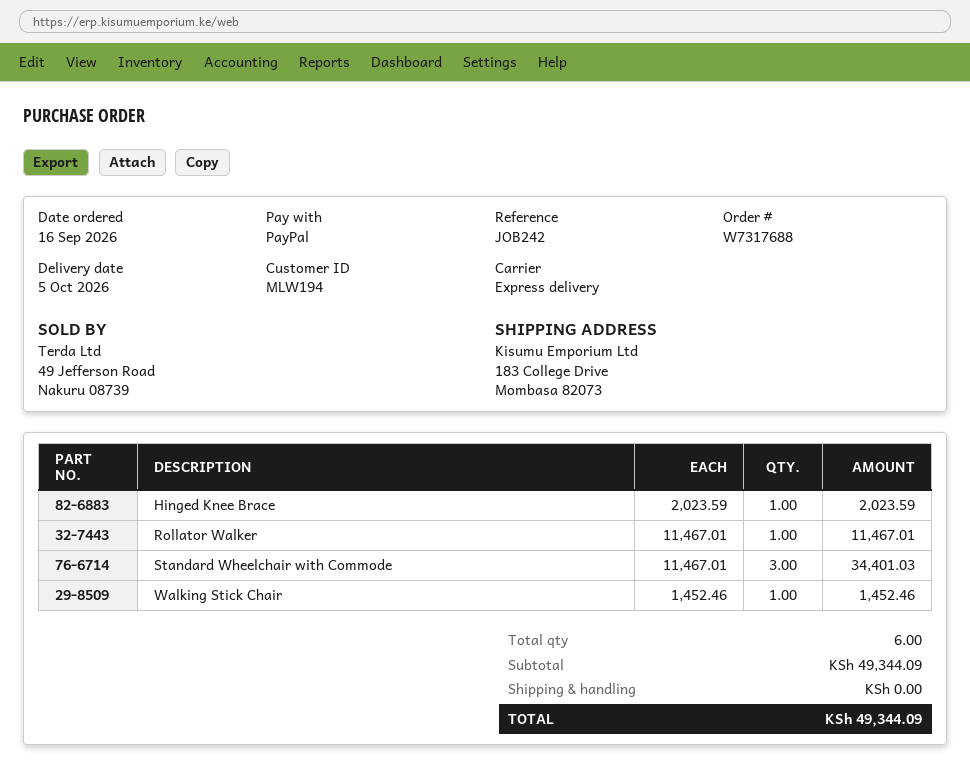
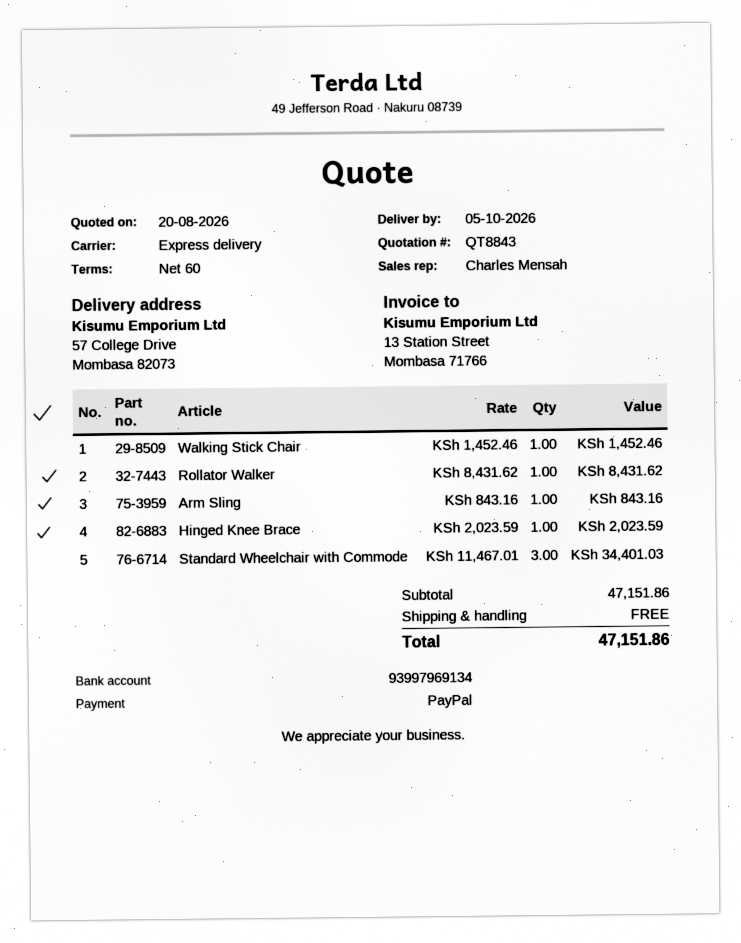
ship to: 183 College Drive, Mombasa 82073 -> 57 College Drive, Mombasa 82073
Rollator Walker: 1 x 11467.01 = 11467.01 -> 1 x 8431.62 = 8431.62
Arm Sling: none -> 1 x 843.16 = 843.16
subtotal: 49344.09 -> 47151.86
total: 49344.09 -> 47151.86

